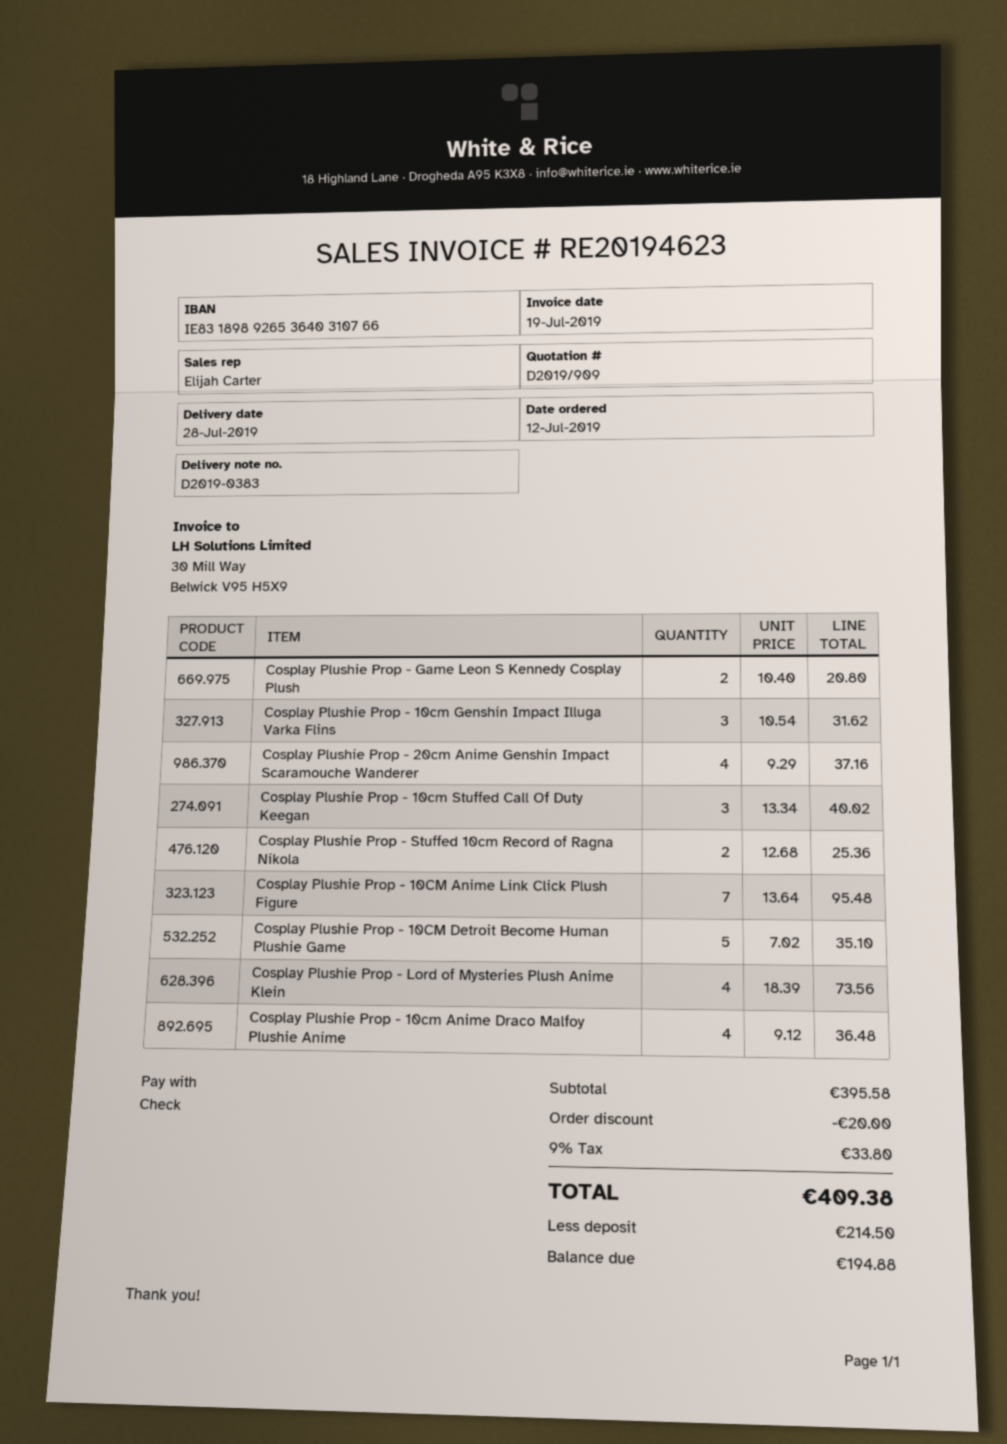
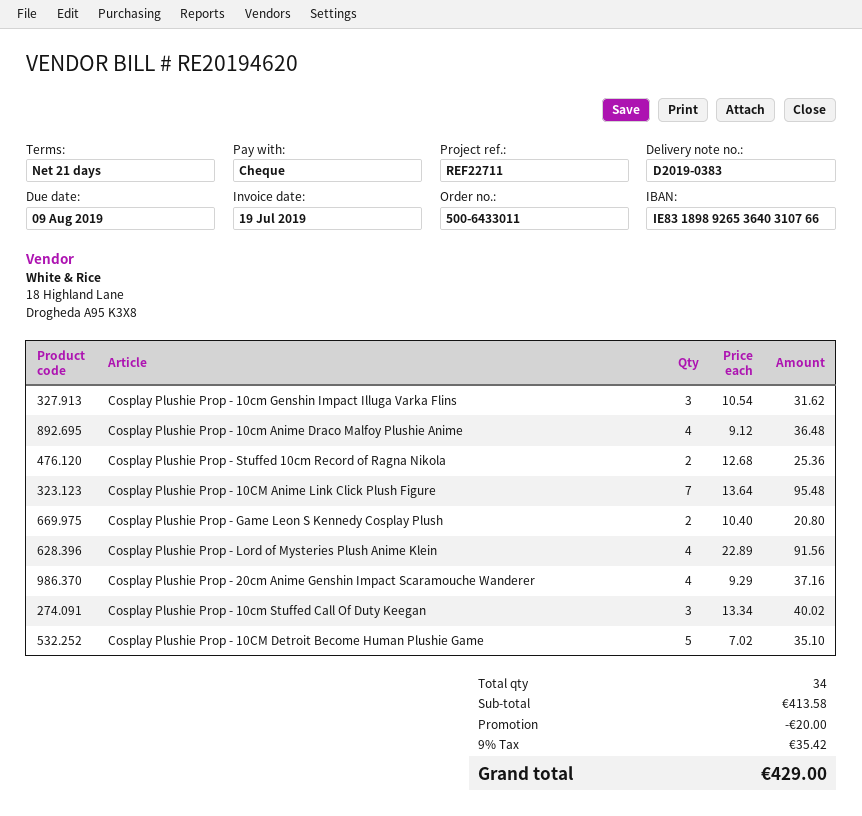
invoice number: RE20194623 -> RE20194620
Cosplay Plushie Prop - Lord of Mysteries Plush Anime Klein: 4 x 18.39 = 73.56 -> 4 x 22.89 = 91.56
subtotal: 395.58 -> 413.58
tax: 9% = 33.80 -> 9% = 35.42
total: 409.38 -> 429.00

